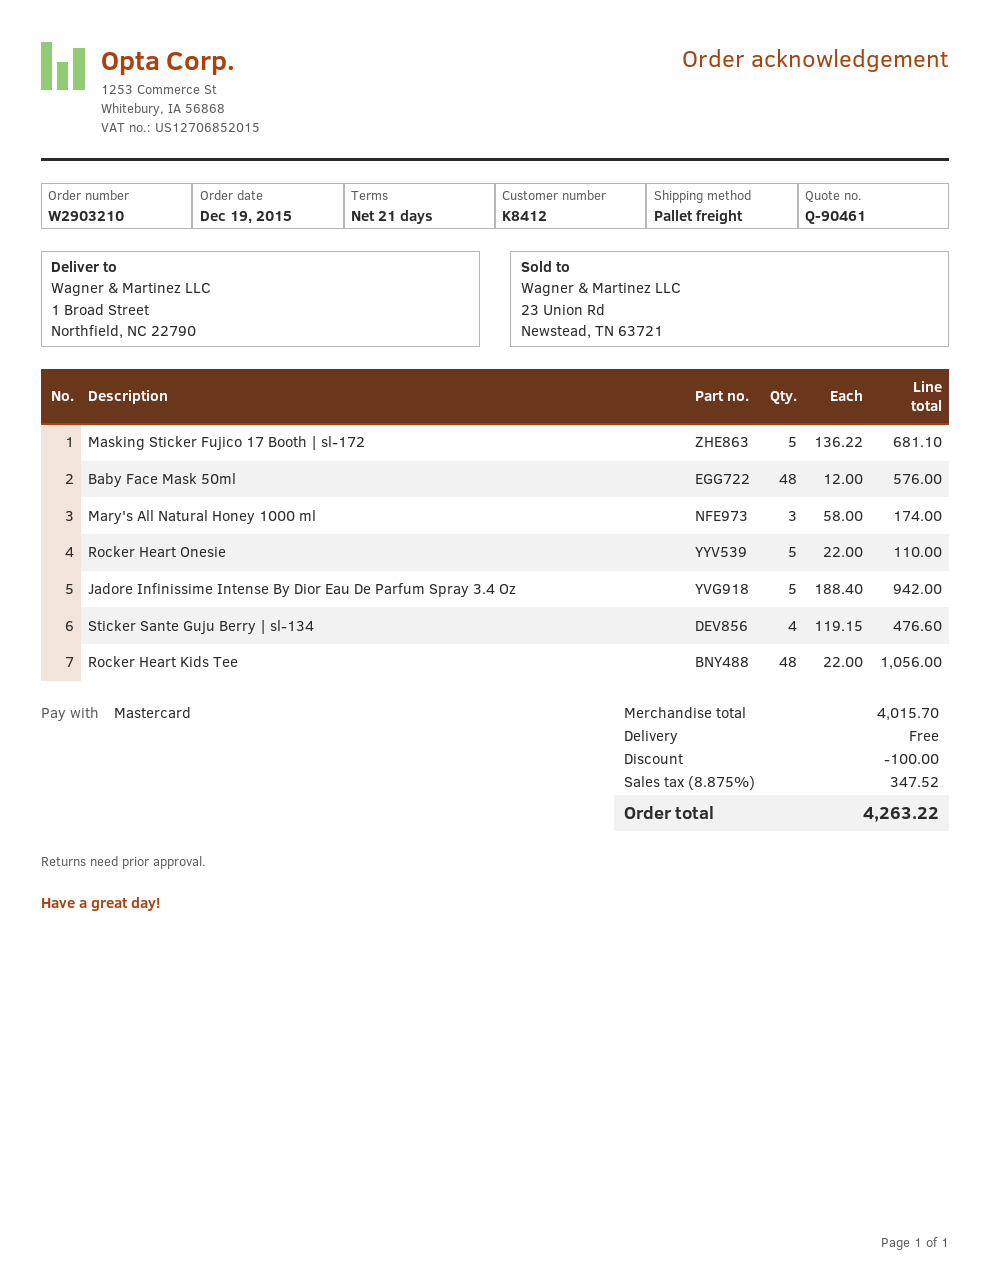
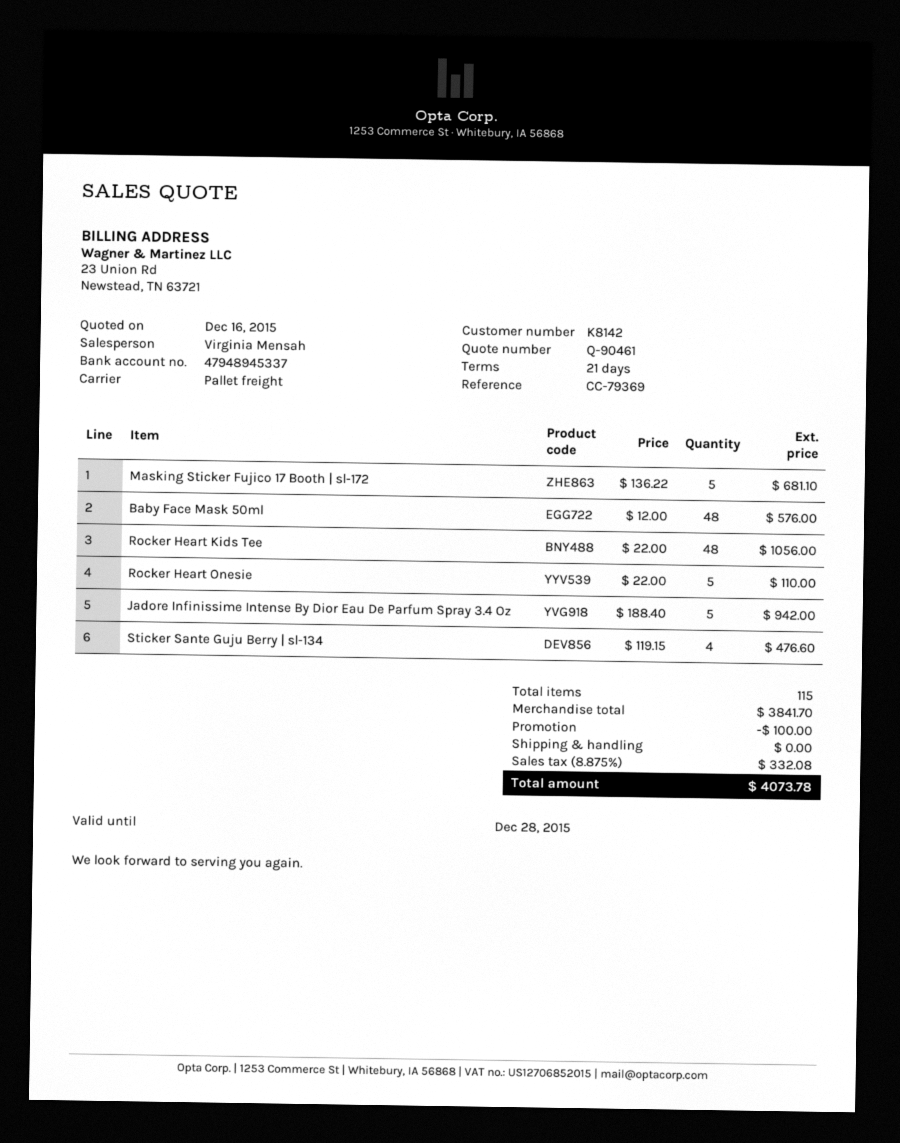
customer number: K8412 -> K8142
Mary's All Natural Honey 1000 ml: 3 x 58.00 = 174.00 -> none
subtotal: 4015.70 -> 3841.70
tax: 8.875% = 347.52 -> 8.875% = 332.08
total: 4263.22 -> 4073.78

